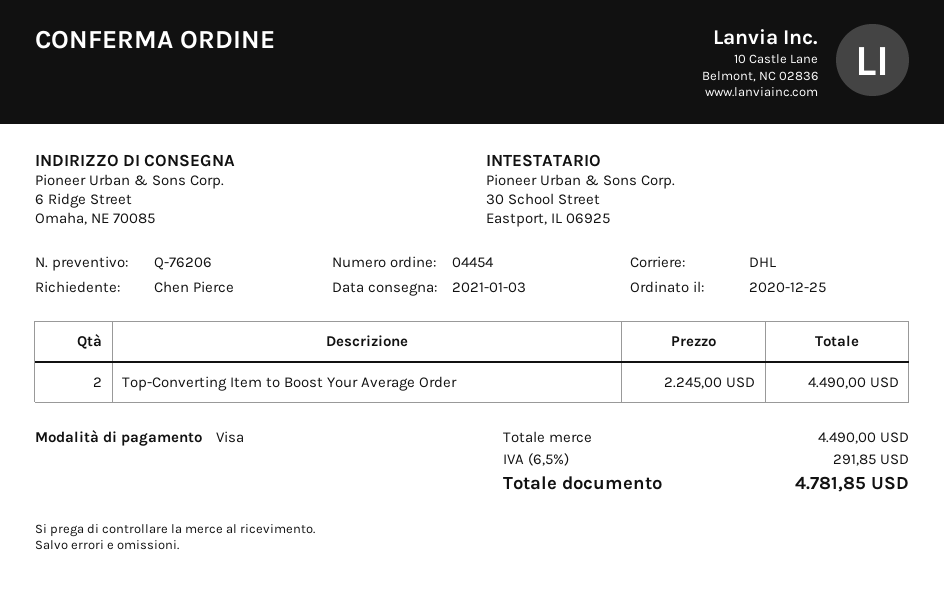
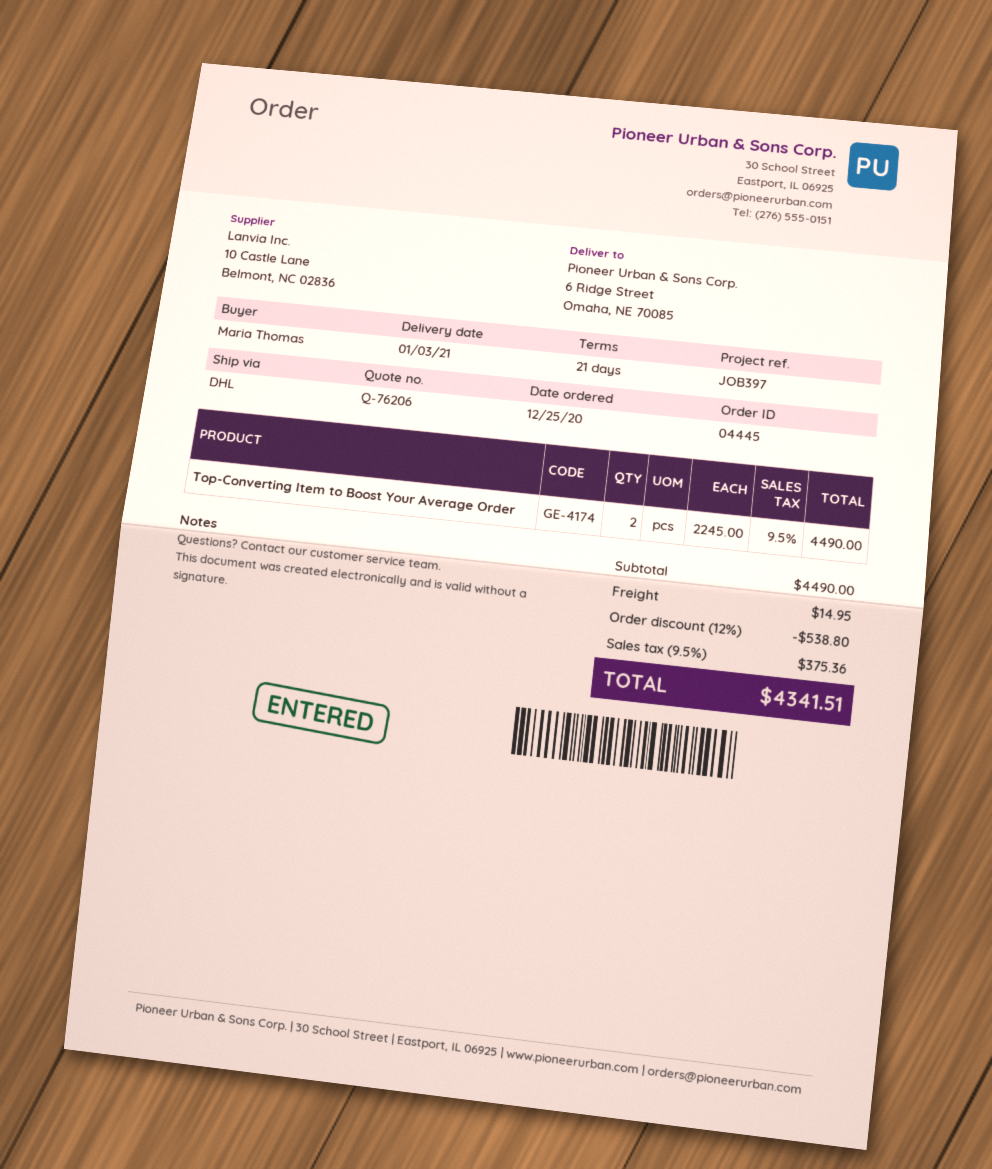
order number: 04454 -> 04445
ordered by: Chen Pierce -> Maria Thomas
discount: none -> 12% = 538.80
shipping: none -> 14.95
tax: 6.5% = 291.85 -> 9.5% = 375.36
total: 4781.85 -> 4341.51

